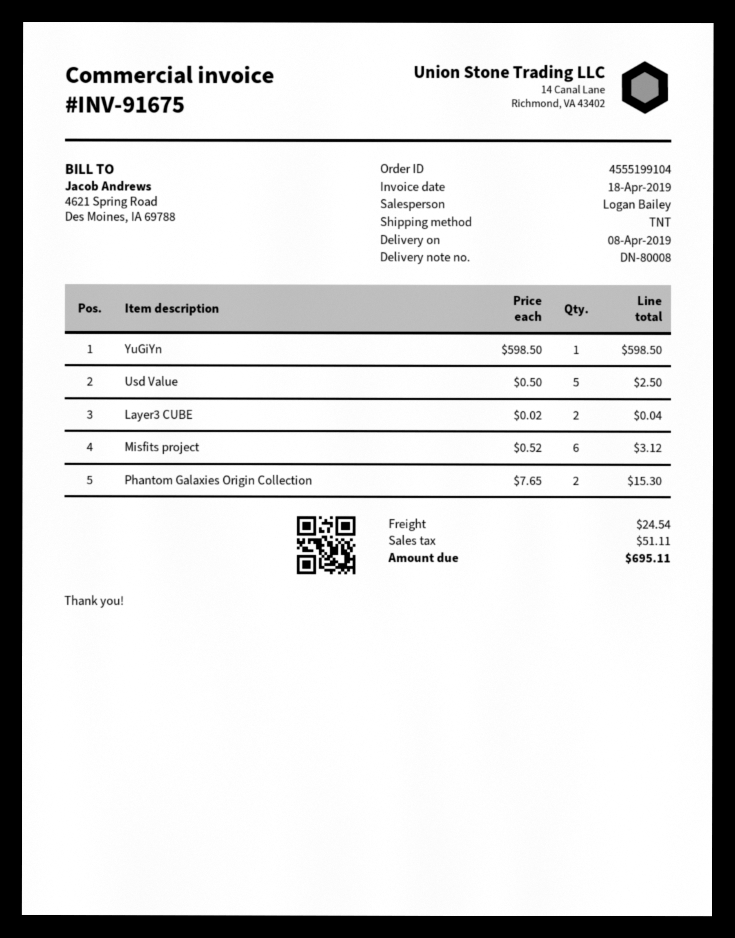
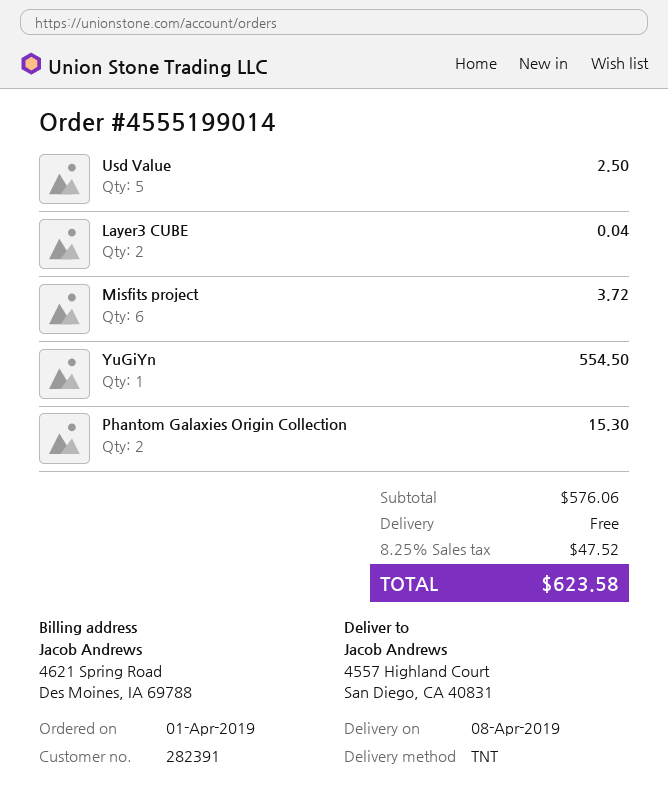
order number: 4555199104 -> 4555199014
YuGiYn: 1 for 598.50 -> 1 for 554.50
Misfits project: 6 for 3.12 -> 6 for 3.72
shipping: 24.54 -> 0.00
tax: 51.11 -> 47.52
total: 695.11 -> 623.58

